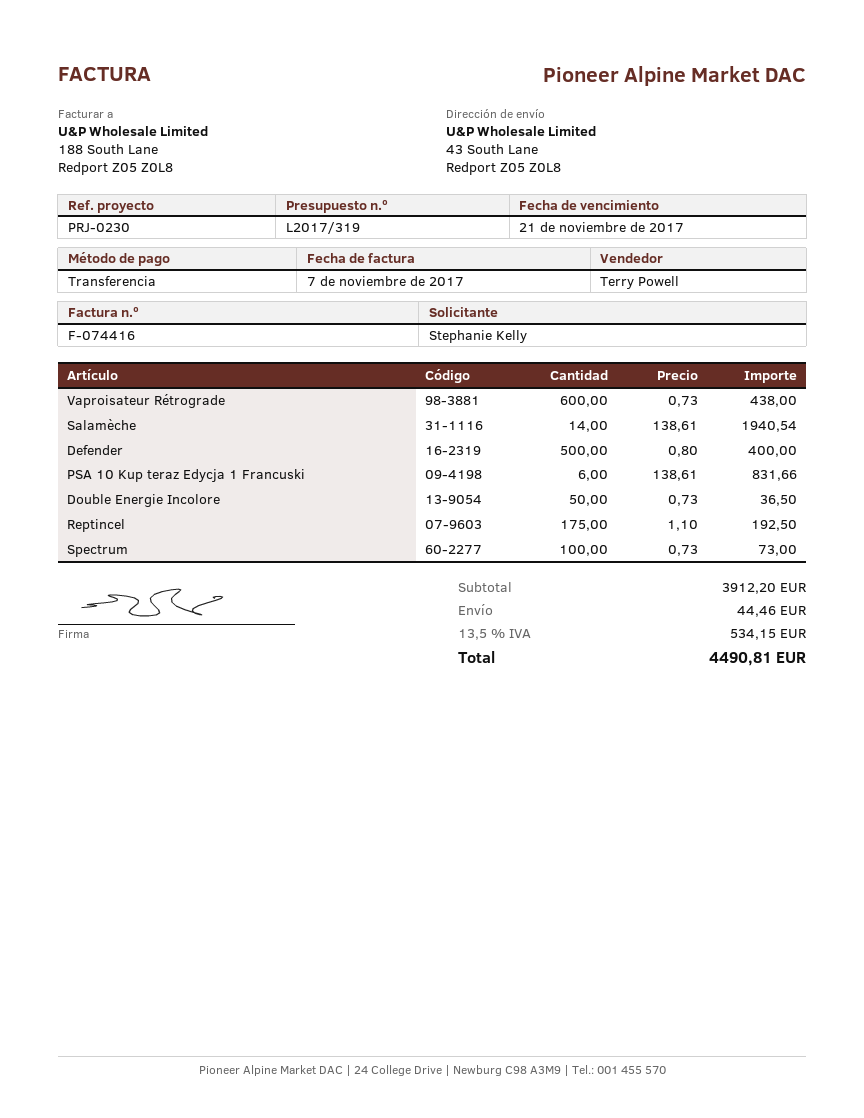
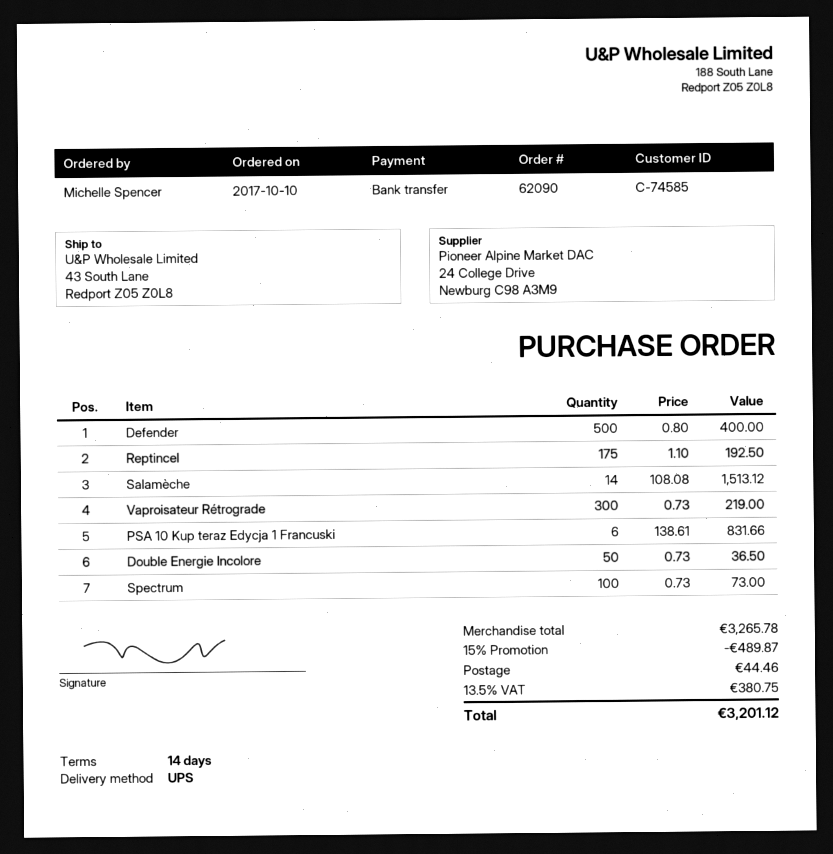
ordered by: Stephanie Kelly -> Michelle Spencer
Vaproisateur Rétrograde: 600 x 0.73 = 438.00 -> 300 x 0.73 = 219.00
Salamèche: 14 x 138.61 = 1940.54 -> 14 x 108.08 = 1513.12
subtotal: 3912.20 -> 3265.78
discount: none -> 15% = 489.87
tax: 13.5% = 534.15 -> 13.5% = 380.75
total: 4490.81 -> 3201.12

